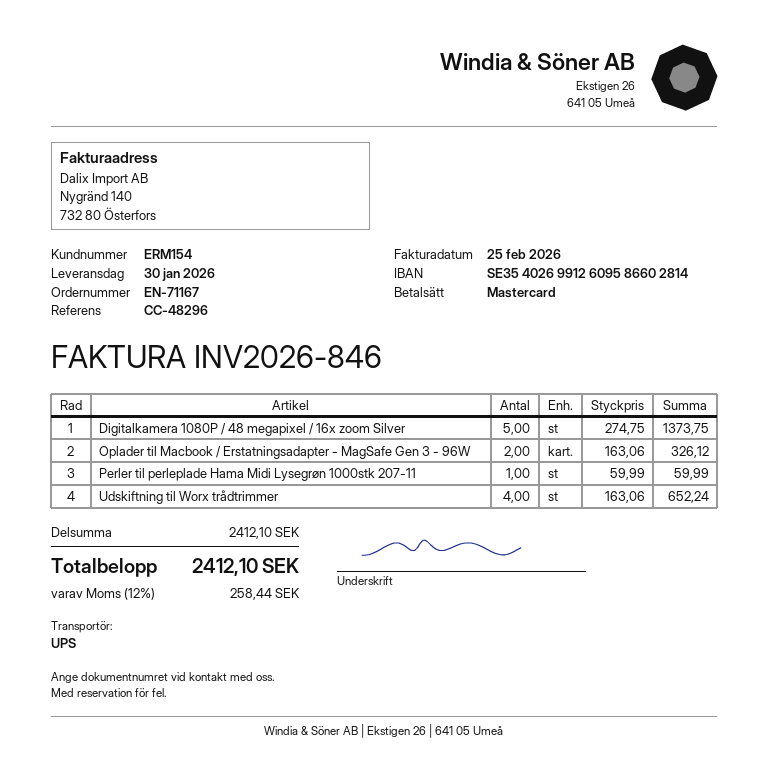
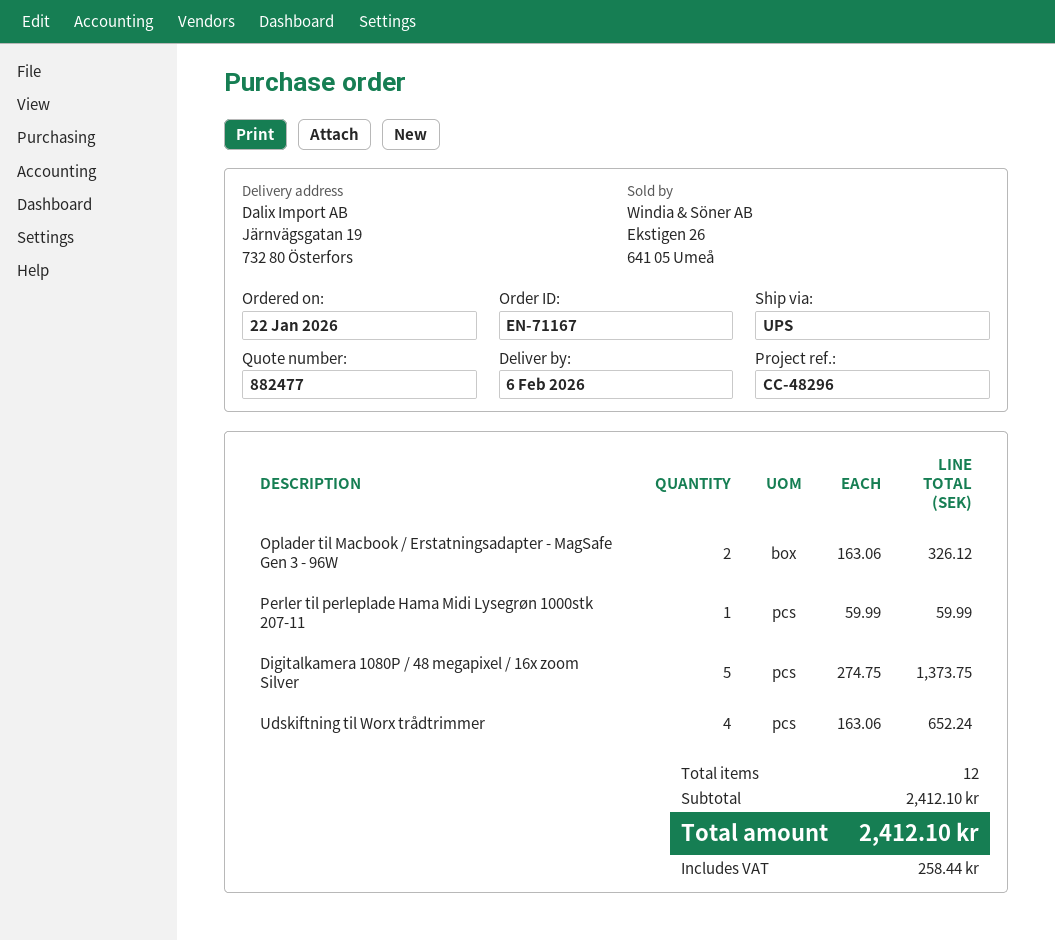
delivery date: 2026-01-30 -> 2026-02-06

